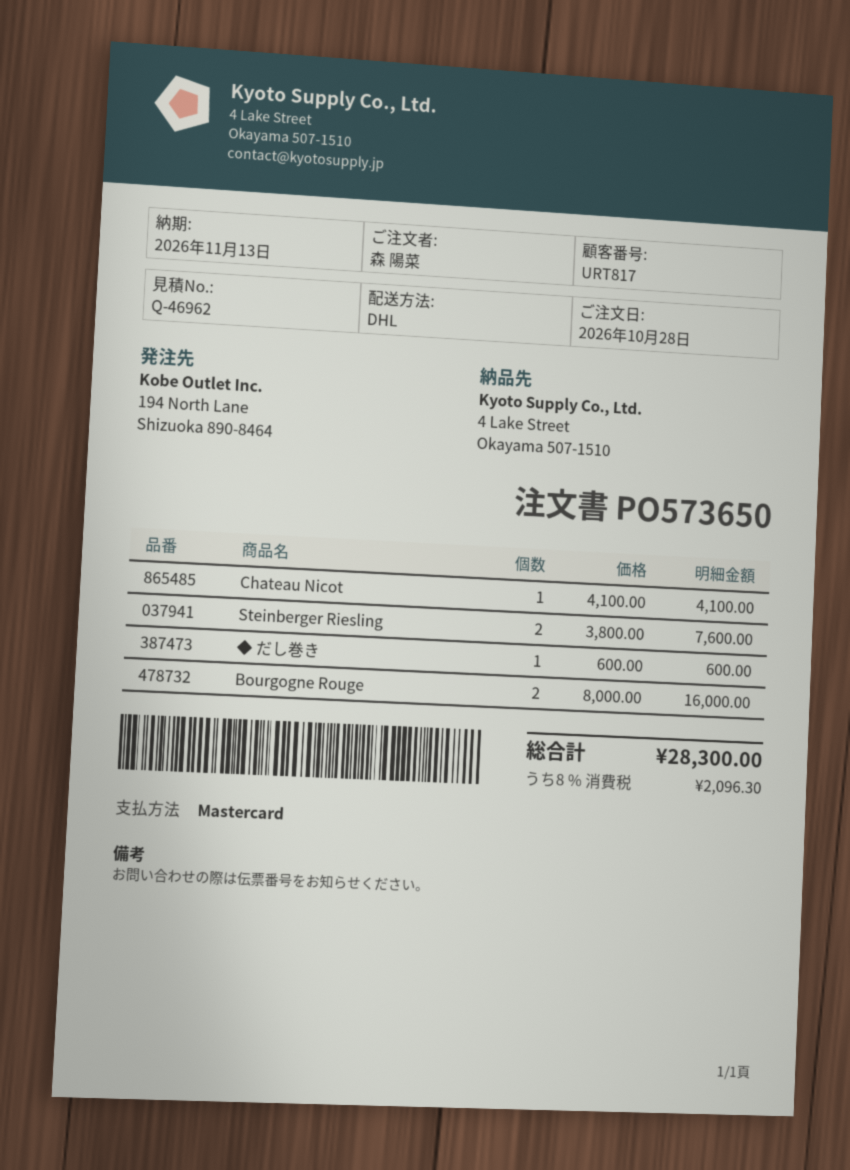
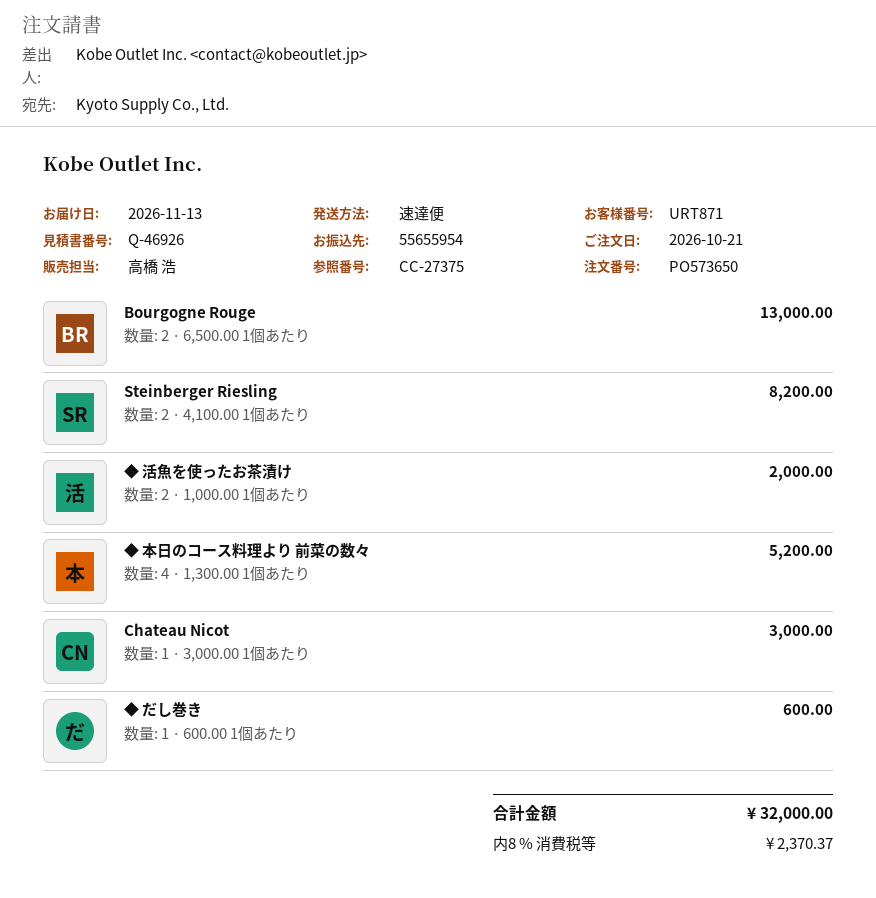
quote number: Q-46962 -> Q-46926
order date: 2026-10-28 -> 2026-10-21
customer number: URT817 -> URT871
shipping method: DHL -> express
Chateau Nicot: 1 x 4100.00 = 4100.00 -> 1 x 3000.00 = 3000.00
Steinberger Riesling: 2 x 3800.00 = 7600.00 -> 2 x 4100.00 = 8200.00
Bourgogne Rouge: 2 x 8000.00 = 16000.00 -> 2 x 6500.00 = 13000.00
◆ 活魚を使ったお茶漬け: none -> 2 x 1000.00 = 2000.00
◆ 本日のコース料理より 前菜の数々: none -> 4 x 1300.00 = 5200.00
tax: 8% = 2096.30 -> 8% = 2370.37
total: 28300.00 -> 32000.00

